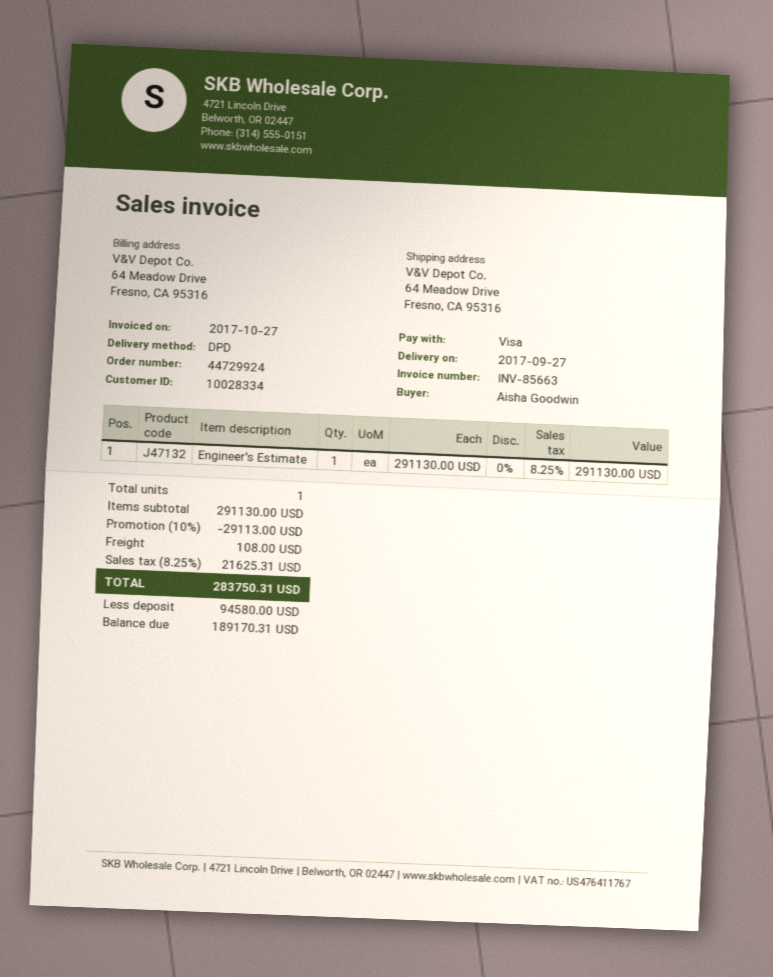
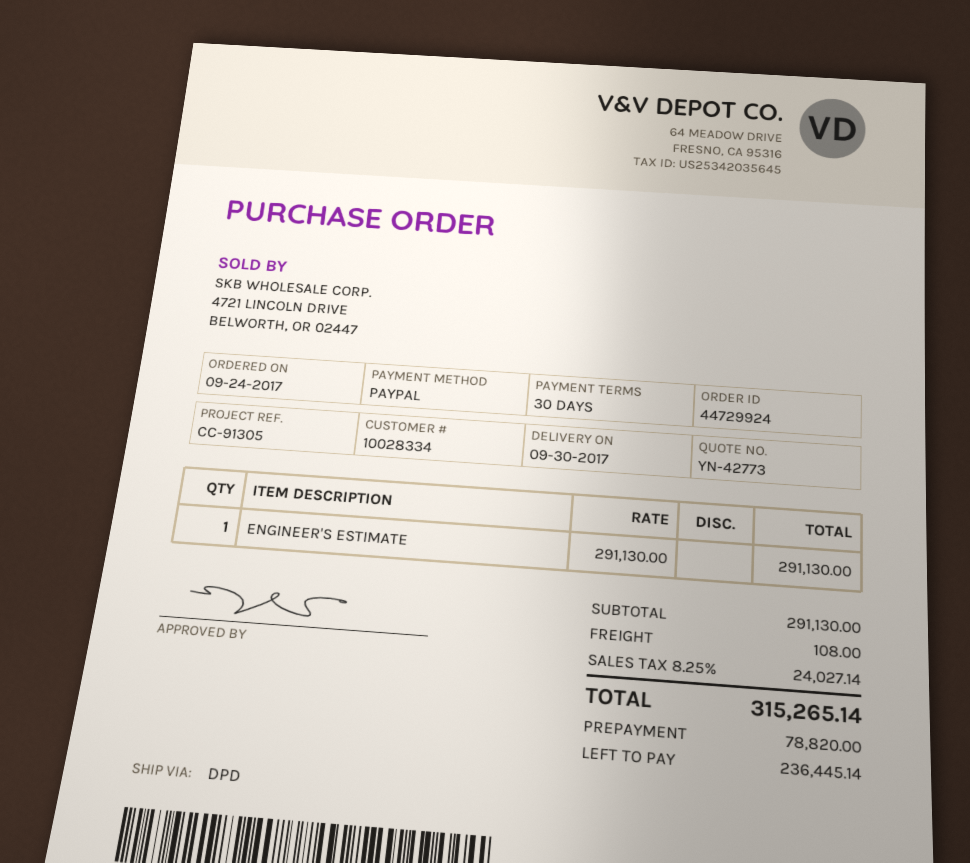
delivery date: 2017-09-27 -> 2017-09-30
payment method: Visa -> PayPal
discount: 10% = 29113.00 -> none
tax: 8.25% = 21625.31 -> 8.25% = 24027.14
total: 283750.31 -> 315265.14
deposit: 94580.00 -> 78820.00
balance: 189170.31 -> 236445.14

